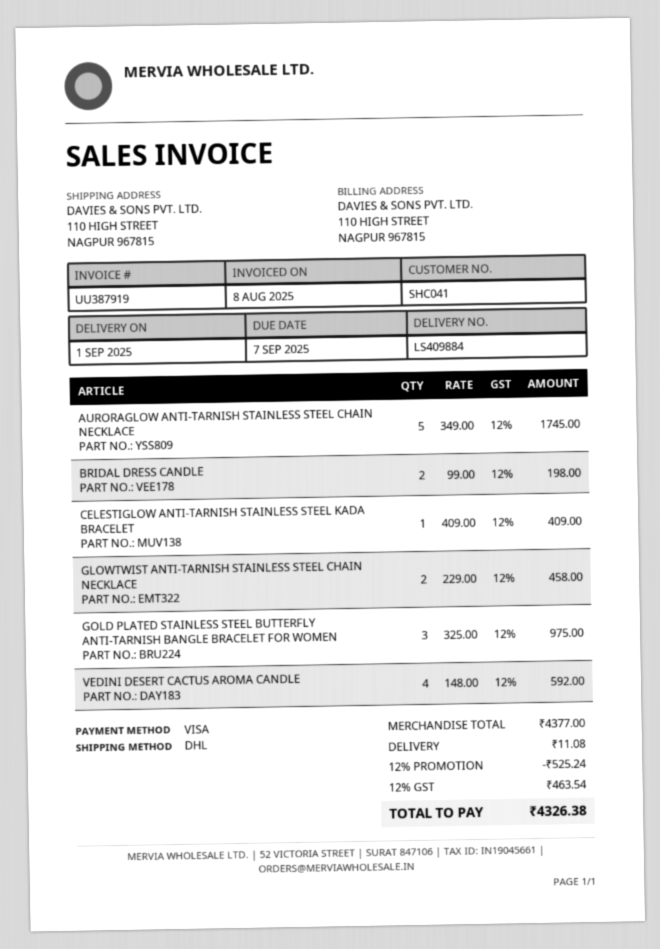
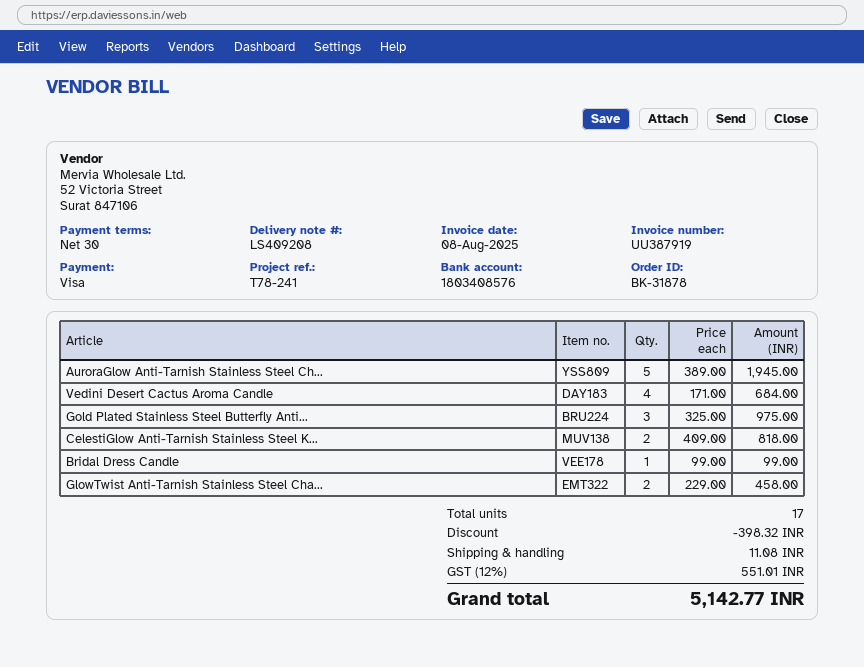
delivery note number: LS409884 -> LS409208
AURORAGLOW ANTI-TARNISH STAINLESS STEEL CHAIN NECKLACE: 5 x 349.00 = 1745.00 -> 5 x 389.00 = 1945.00
BRIDAL DRESS CANDLE: 2 x 99.00 = 198.00 -> 1 x 99.00 = 99.00
CELESTIGLOW ANTI-TARNISH STAINLESS STEEL KADA BRACELET: 1 x 409.00 = 409.00 -> 2 x 409.00 = 818.00
VEDINI DESERT CACTUS AROMA CANDLE: 4 x 148.00 = 592.00 -> 4 x 171.00 = 684.00
discount: 525.24 -> 398.32
tax: 12% = 463.54 -> 12% = 551.01
total: 4326.38 -> 5142.77

